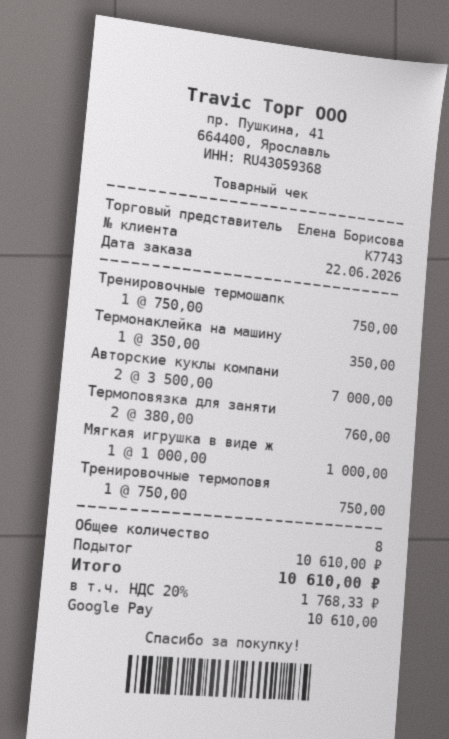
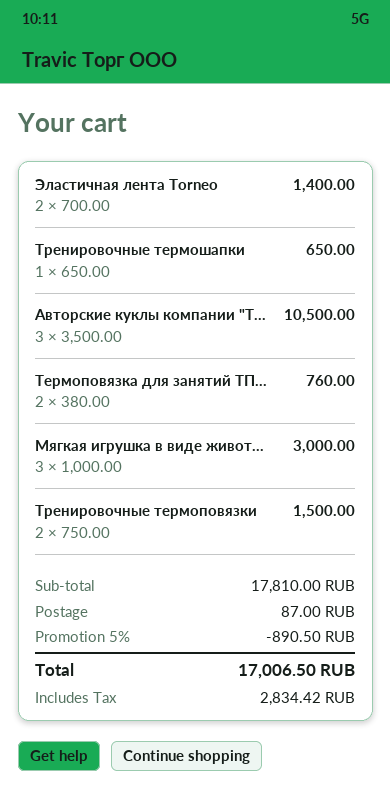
Тренировочные термошапк: 1 x 750.00 = 750.00 -> 1 x 650.00 = 650.00
Термонаклейка на машину: 1 x 350.00 = 350.00 -> none
Авторские куклы компани: 2 x 3500.00 = 7000.00 -> 3 x 3500.00 = 10500.00
Мягкая игрушка в виде ж: 1 x 1000.00 = 1000.00 -> 3 x 1000.00 = 3000.00
Тренировочные термоповя: 1 x 750.00 = 750.00 -> 2 x 750.00 = 1500.00
Эластичная лента Torneo: none -> 2 x 700.00 = 1400.00
subtotal: 10610.00 -> 17810.00
discount: none -> 5% = 890.50
shipping: none -> 87.00
tax: 1768.33 -> 2834.42
total: 10610.00 -> 17006.50

